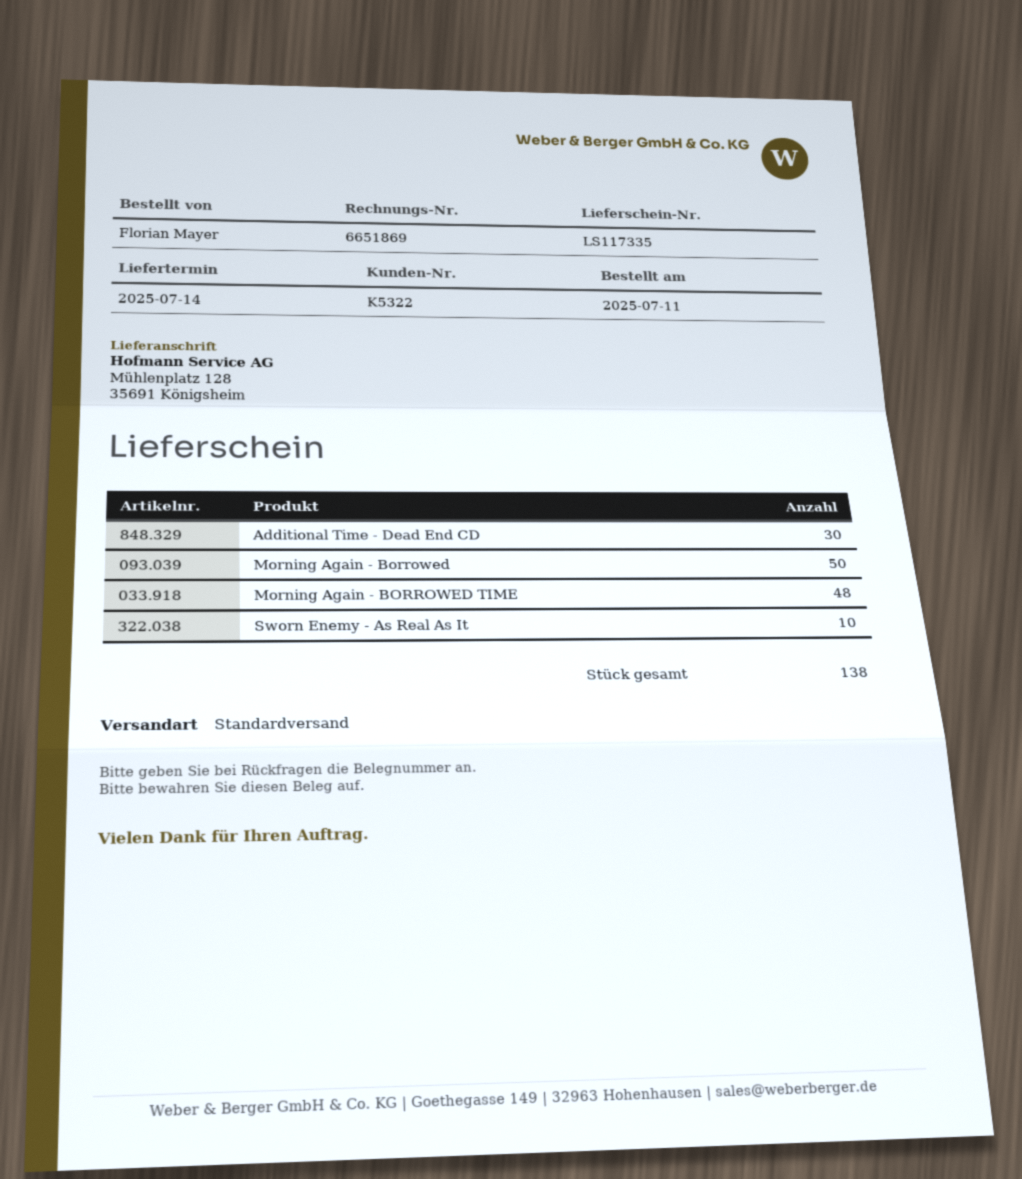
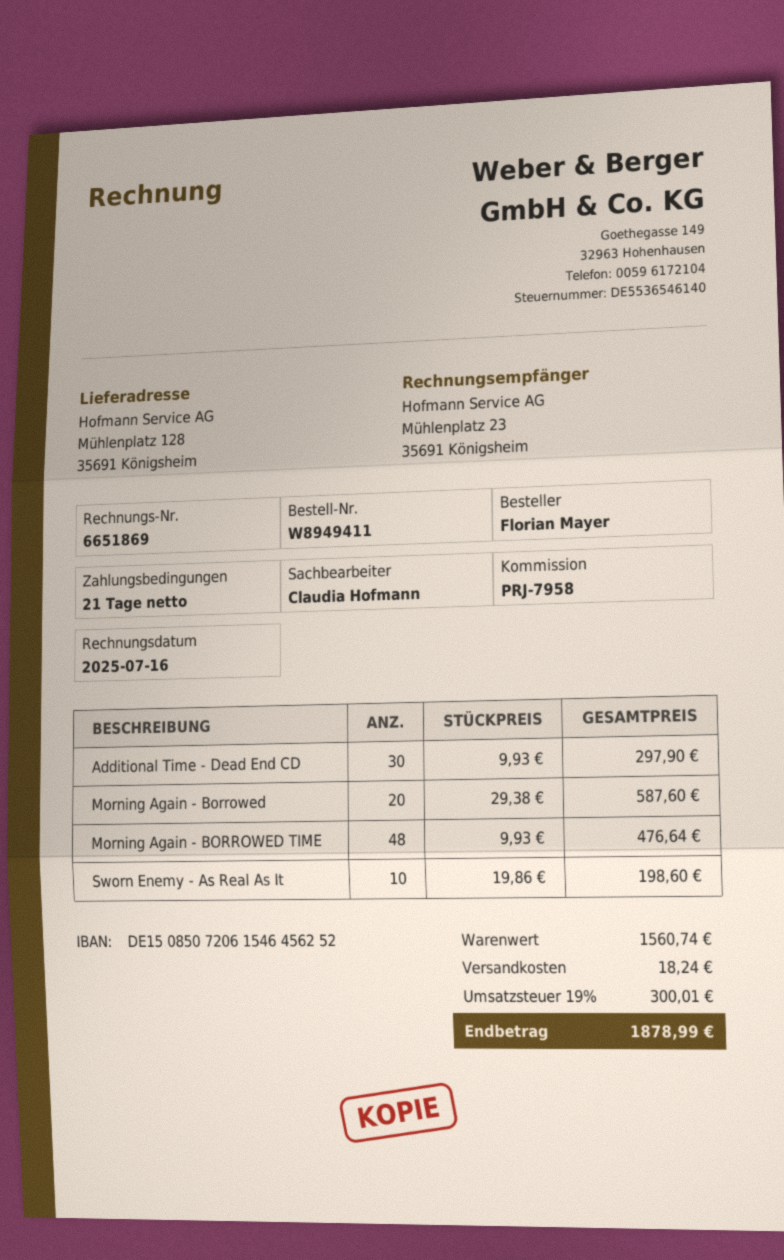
Morning Again - Borrowed: 50 -> 20

